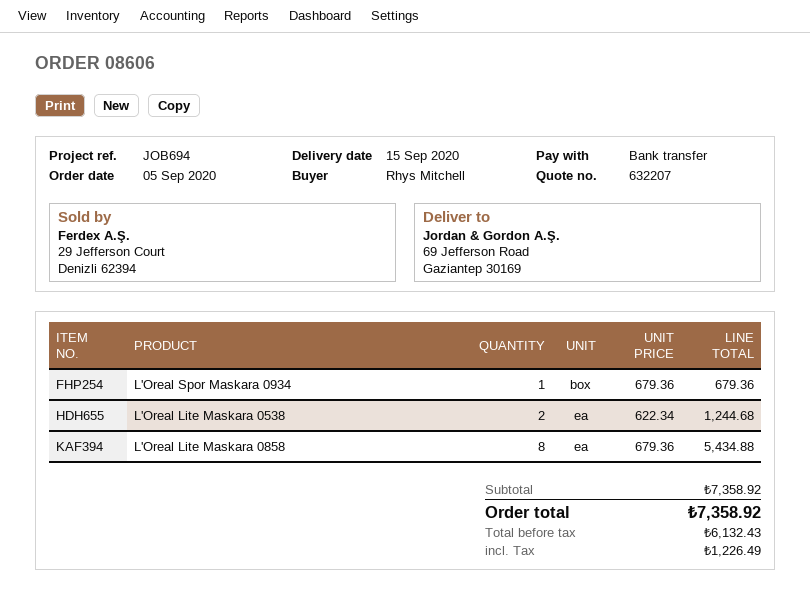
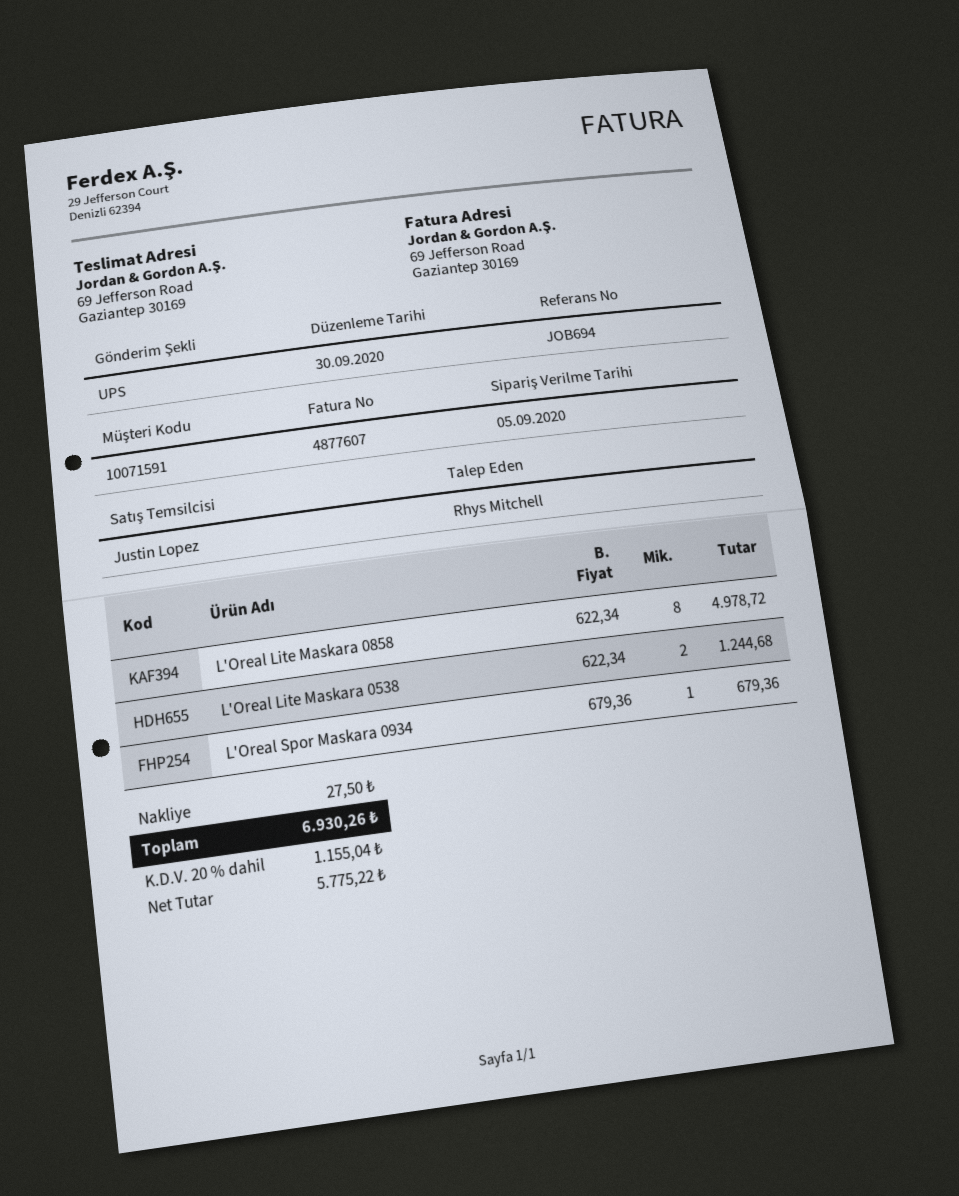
L'Oreal Lite Maskara 0858: 8 x 679.36 = 5434.88 -> 8 x 622.34 = 4978.72
shipping: none -> 27.50
net: 6132.43 -> 5775.22
tax: 1226.49 -> 1155.04
total: 7358.92 -> 6930.26

